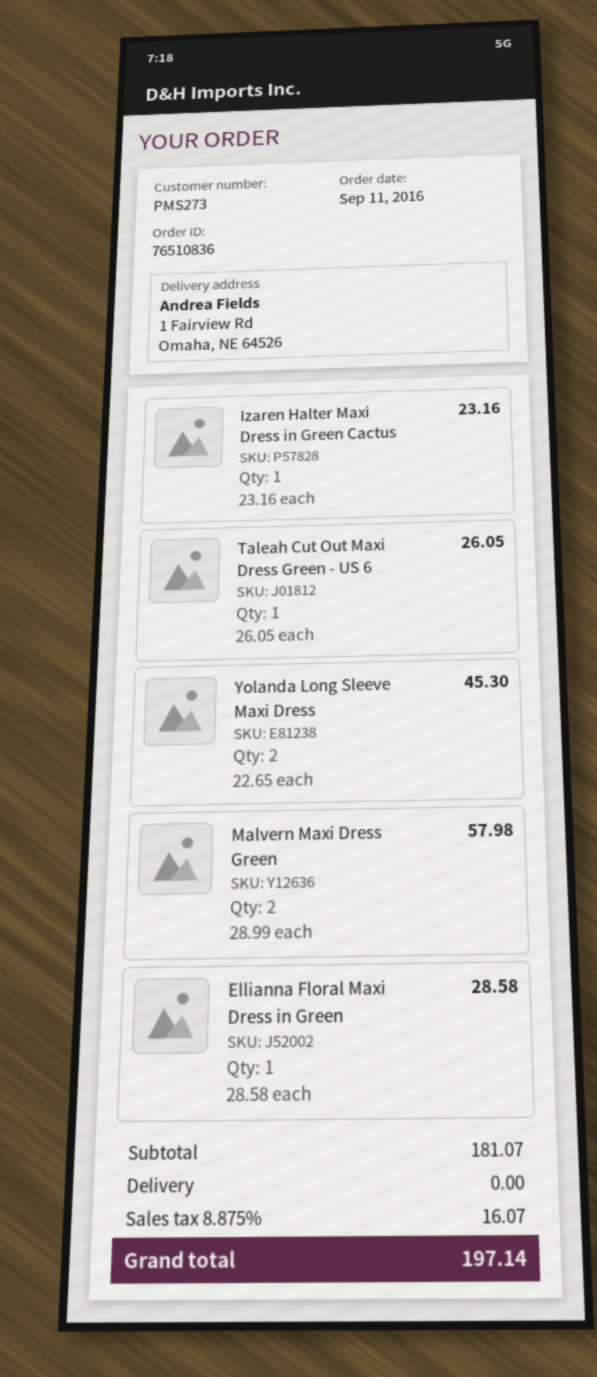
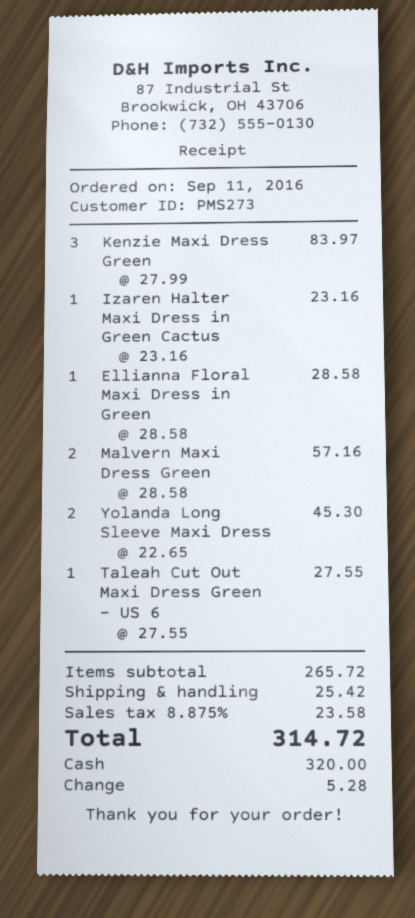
Taleah Cut Out Maxi Dress Green - US 6: 1 x 26.05 = 26.05 -> 1 x 27.55 = 27.55
Malvern Maxi Dress Green: 2 x 28.99 = 57.98 -> 2 x 28.58 = 57.16
Kenzie Maxi Dress Green: none -> 3 x 27.99 = 83.97
subtotal: 181.07 -> 265.72
shipping: 0.00 -> 25.42
tax: 8.875% = 16.07 -> 8.875% = 23.58
total: 197.14 -> 314.72

